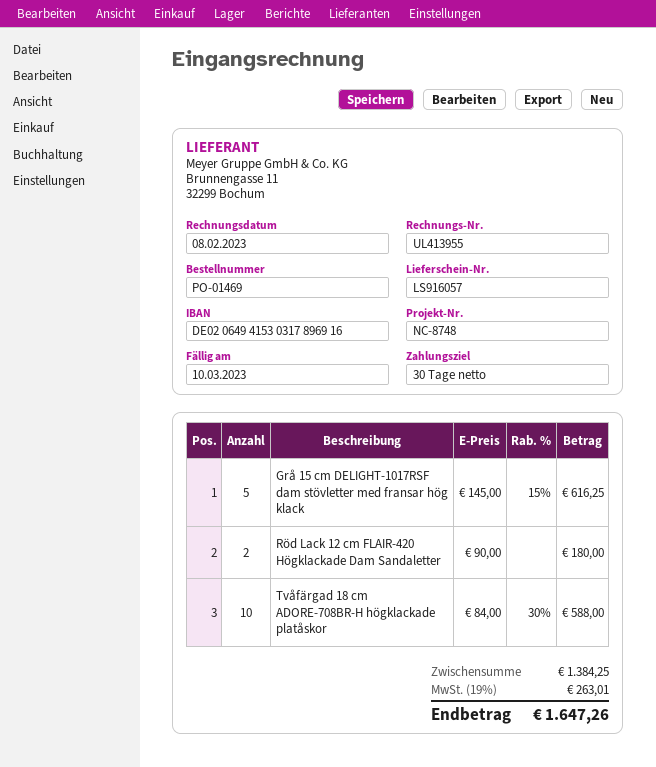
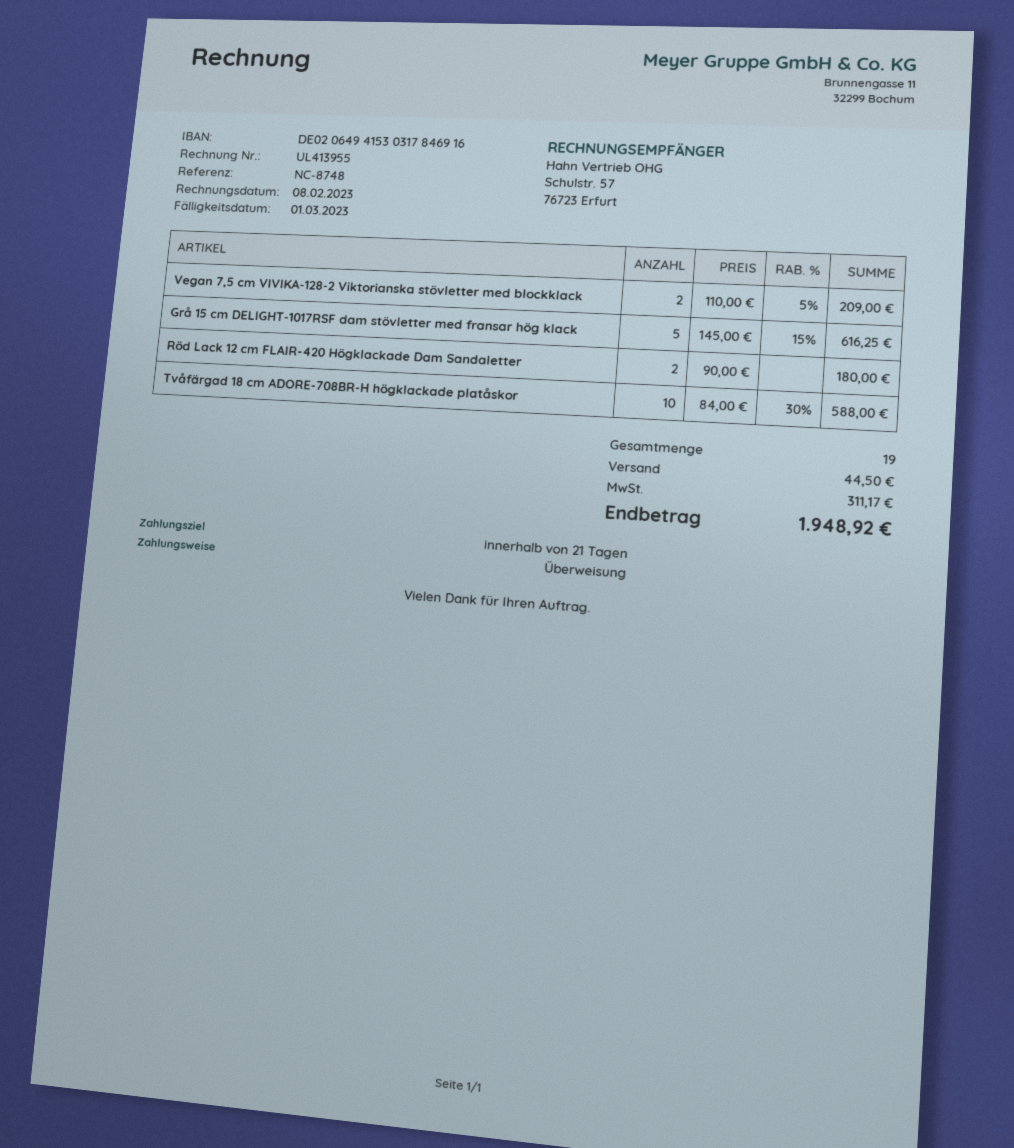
payment terms: 30 days -> 21 days
due date: 2023-03-10 -> 2023-03-01
bank account: DE02064941530317896916 -> DE02064941530317846916
Vegan 7,5 cm VIVIKA-128-2 Viktorianska stövletter med blockklack: none -> 2 x 110.00 - 5% = 209.00
shipping: none -> 44.50
tax: 263.01 -> 311.17
total: 1647.26 -> 1948.92

